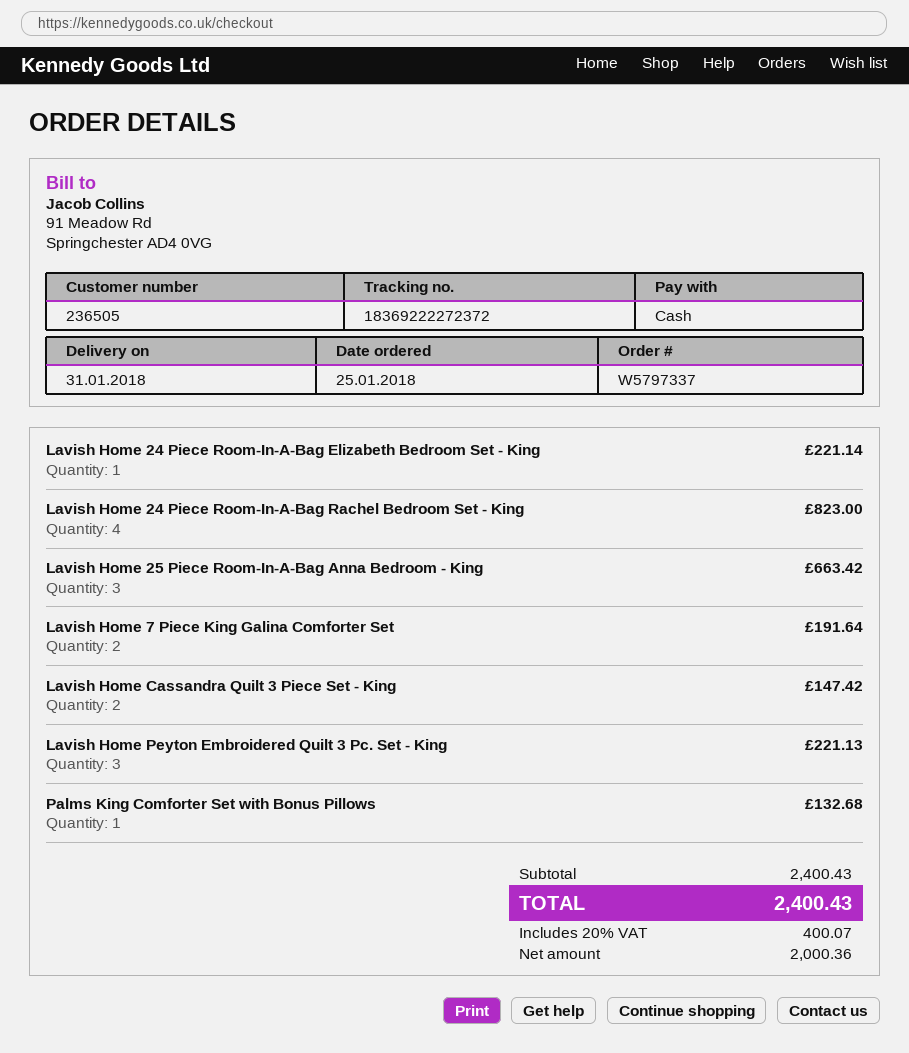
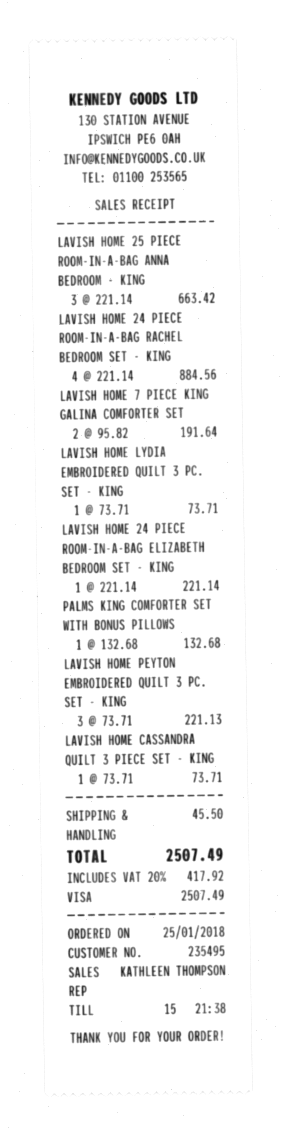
customer number: 236505 -> 235495
payment method: cash -> Visa
Lavish Home 24 Piece Room-In-A-Bag Rachel Bedroom Set - King: 4 for 823.00 -> 4 for 884.56
Lavish Home Cassandra Quilt 3 Piece Set - King: 2 for 147.42 -> 1 for 73.71
LAVISH HOME LYDIA EMBROIDERED QUILT 3 PC. SET - KING: none -> 1 for 73.71
shipping: none -> 45.50
tax: 20% = 400.07 -> 20% = 417.92
total: 2400.43 -> 2507.49

